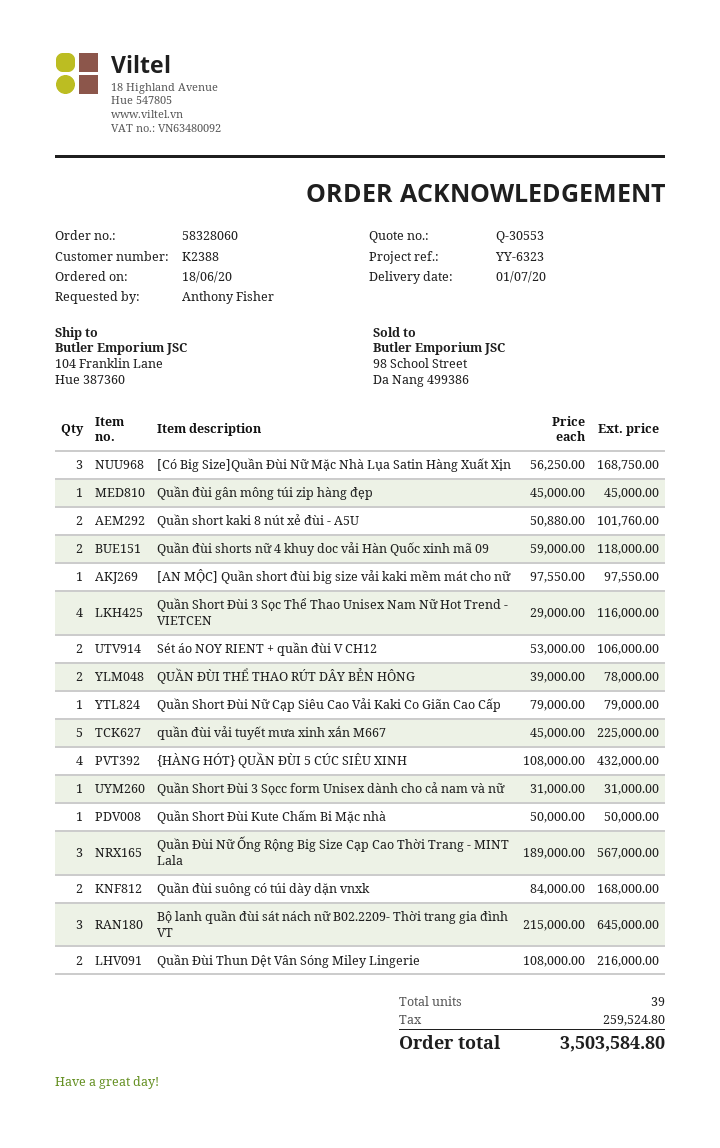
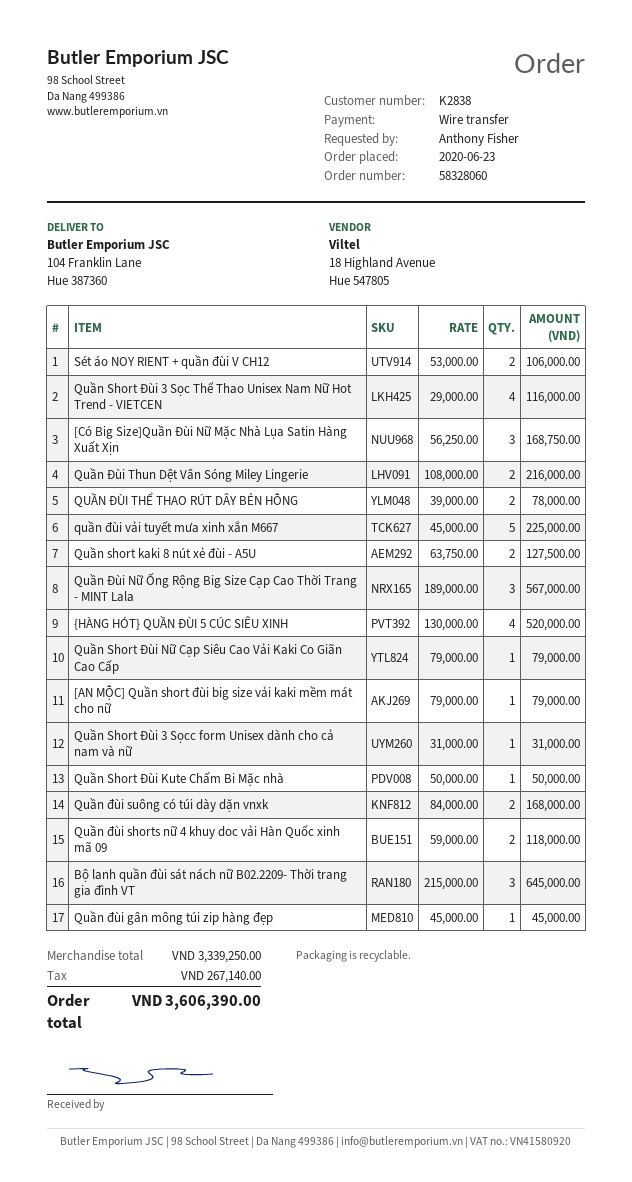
order date: 2020-06-18 -> 2020-06-23
customer number: K2388 -> K2838
Quần short kaki 8 nút xẻ đùi - A5U: 2 x 50880.00 = 101760.00 -> 2 x 63750.00 = 127500.00
[AN MỘC] Quần short đùi big size vải kaki mềm mát cho nữ: 1 x 97550.00 = 97550.00 -> 1 x 79000.00 = 79000.00
{HÀNG HÓT} QUẦN ĐÙI 5 CÚC SIÊU XINH: 4 x 108000.00 = 432000.00 -> 4 x 130000.00 = 520000.00
tax: 259524.80 -> 267140.00
total: 3503584.80 -> 3606390.00

